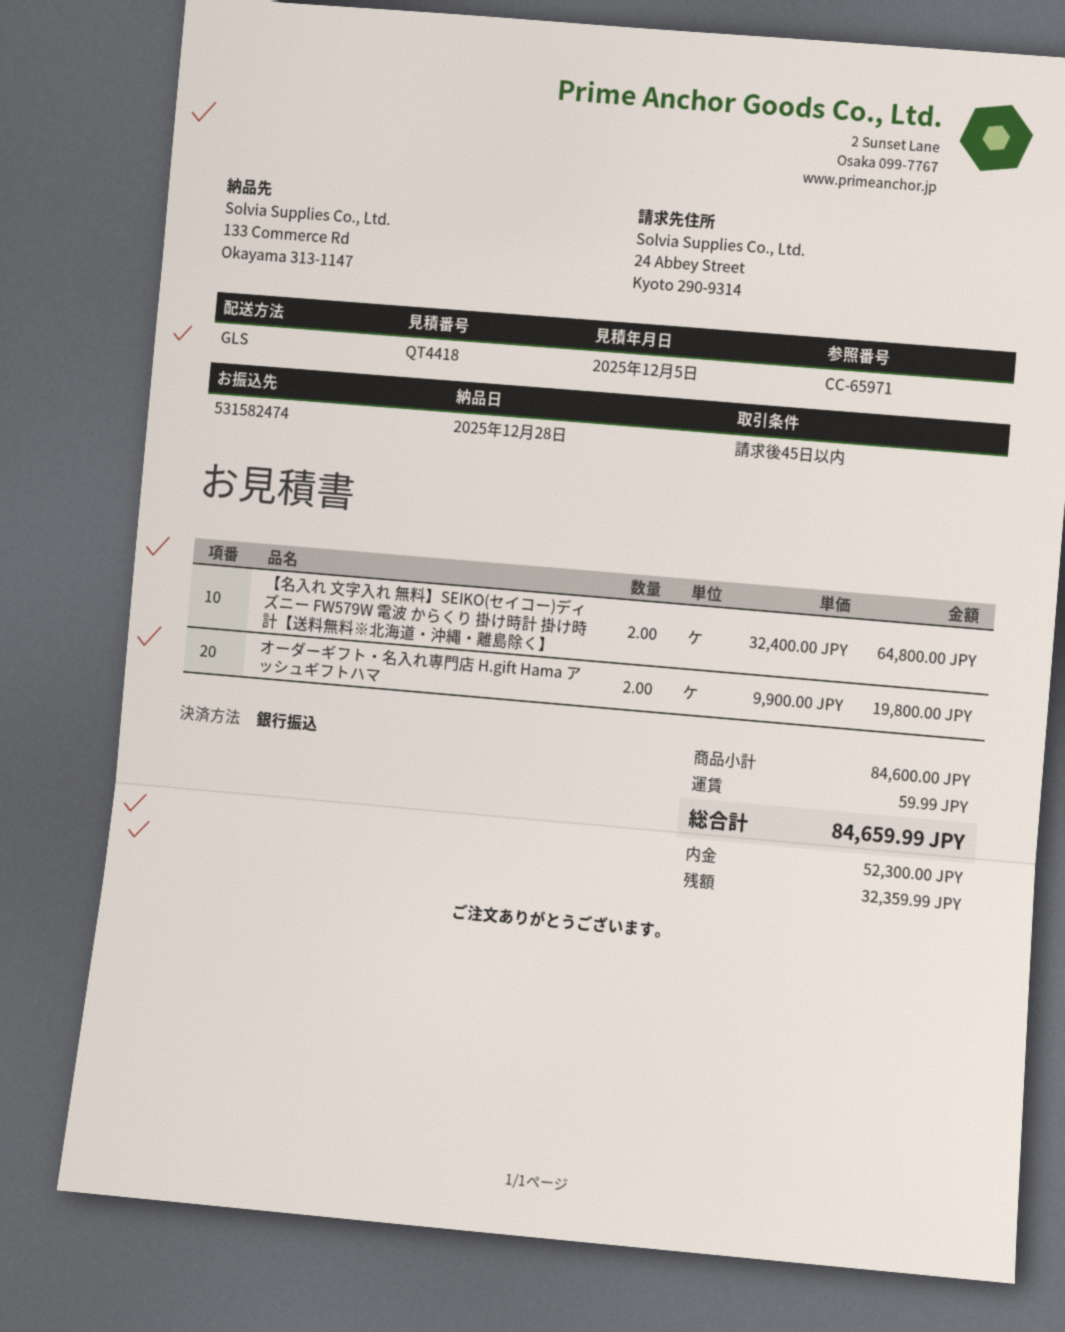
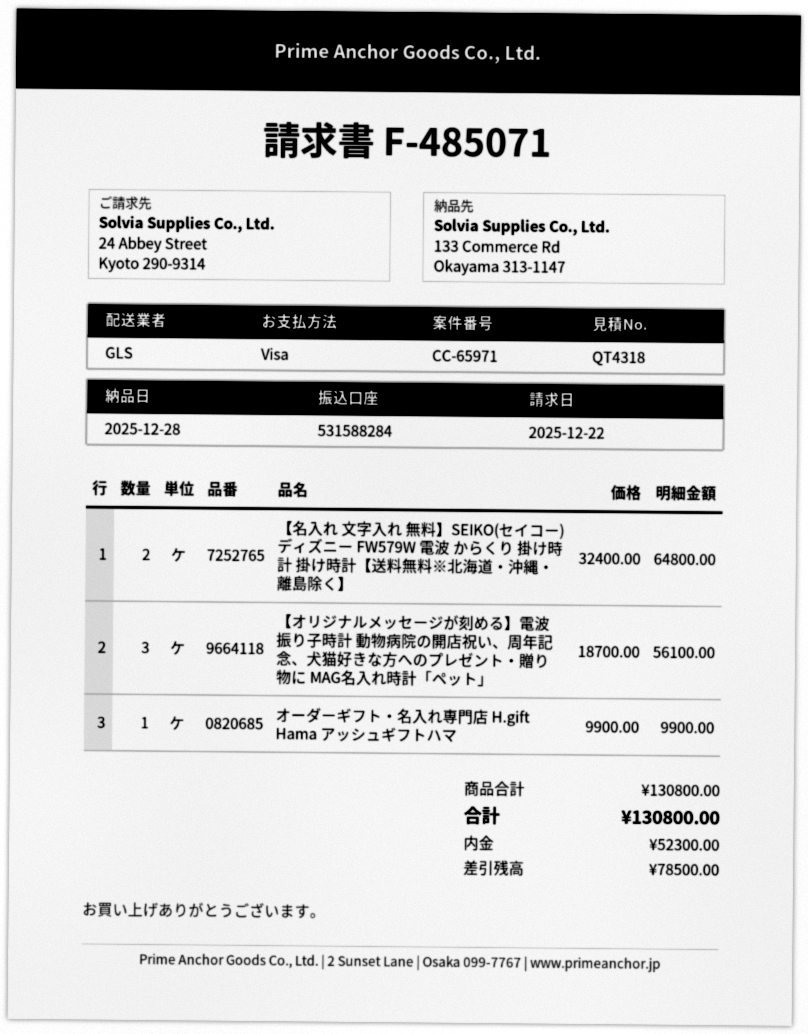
quote number: QT4418 -> QT4318
payment method: bank transfer -> Visa
bank account: 531582474 -> 531588284
オーダーギフト・名入れ専門店 H.gift Hama アッシュギフトハマ: 2 x 9900.00 = 19800.00 -> 1 x 9900.00 = 9900.00
【オリジナルメッセージが刻める】電波振り子時計 動物病院の開店祝い、周年記念、犬猫好きな方へのプレゼント・贈り物に MAG名入れ時計「ペット」: none -> 3 x 18700.00 = 56100.00
subtotal: 84600.00 -> 130800.00
shipping: 59.99 -> none
total: 84659.99 -> 130800.00
balance: 32359.99 -> 78500.00

